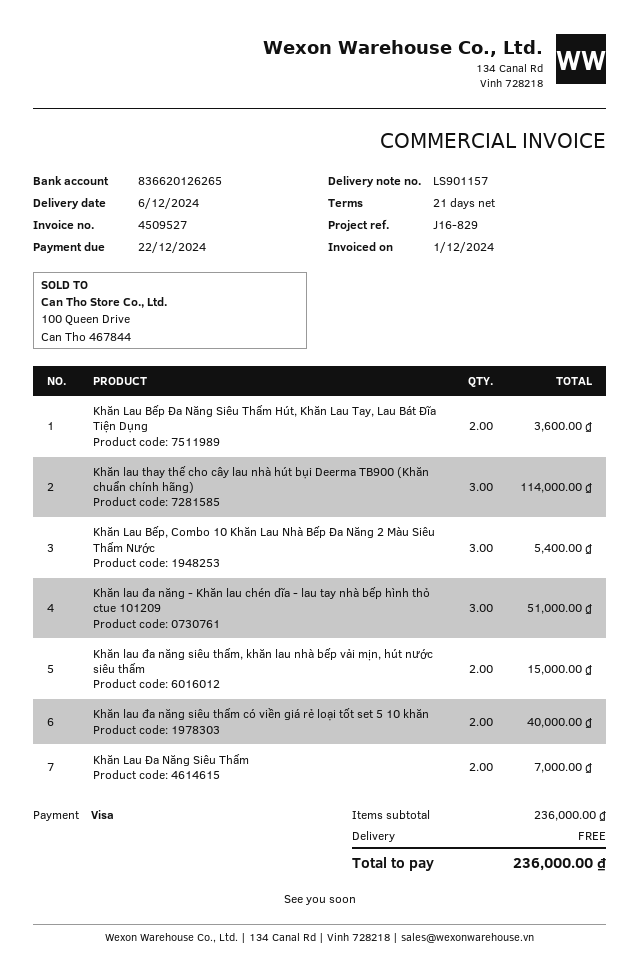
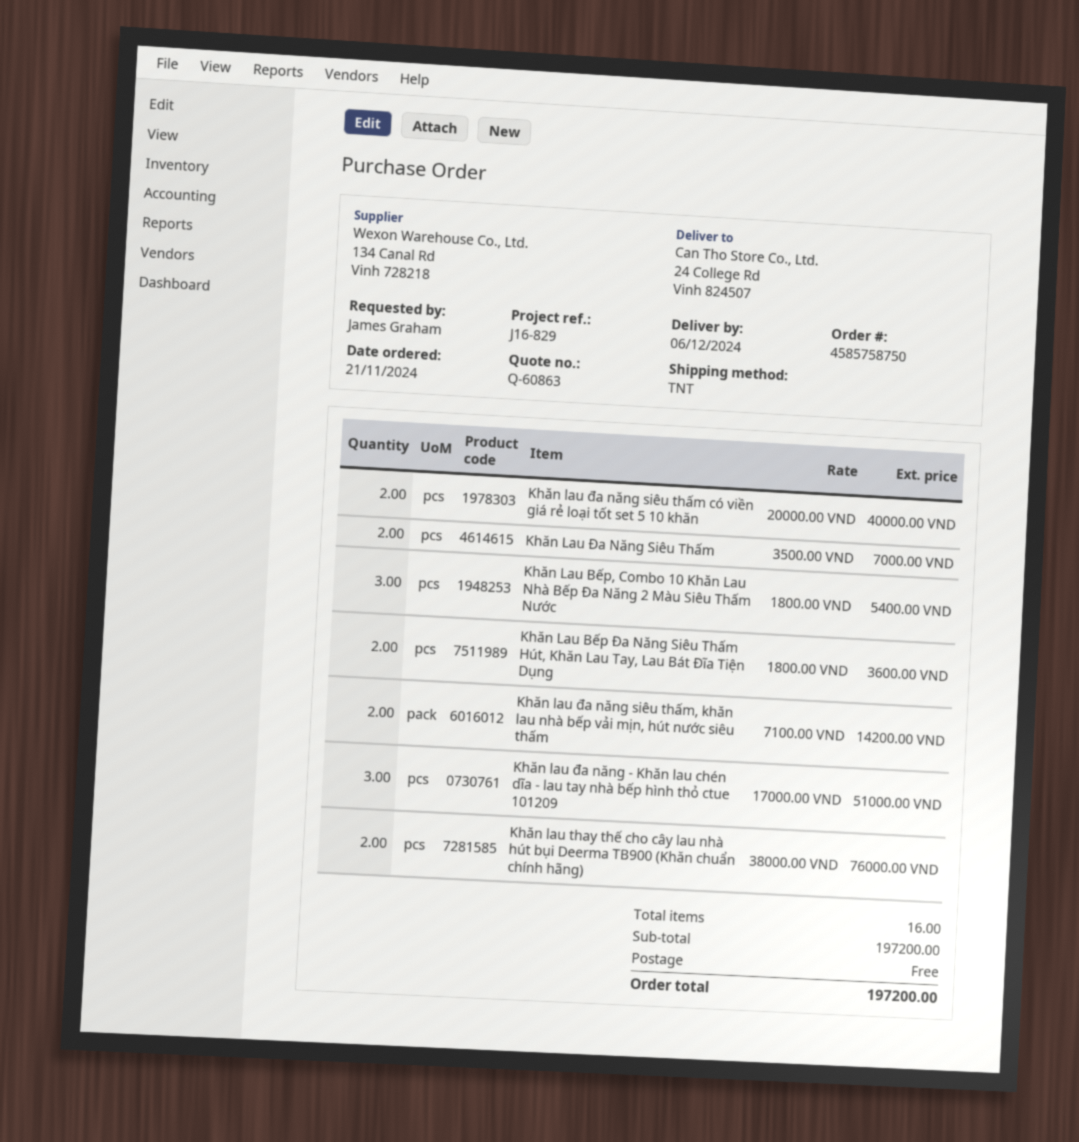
Khăn lau thay thế cho cây lau nhà hút bụi Deerma TB900 (Khăn chuẩn chính hãng): 3 for 114000.00 -> 2 for 76000.00
Khăn lau đa năng siêu thấm, khăn lau nhà bếp vải mịn, hút nước siêu thấm: 2 for 15000.00 -> 2 for 14200.00
subtotal: 236000.00 -> 197200.00
total: 236000.00 -> 197200.00

